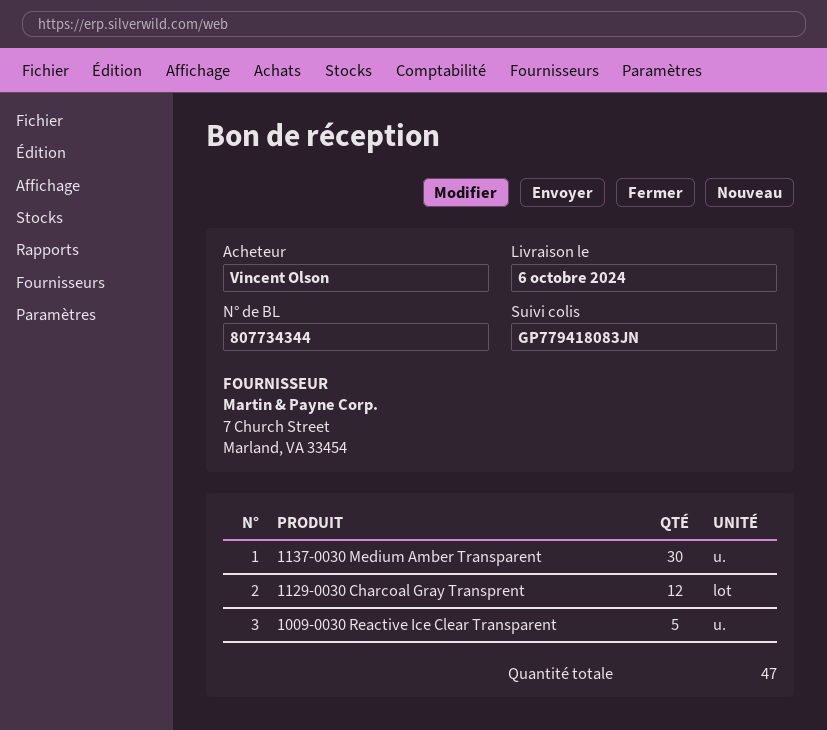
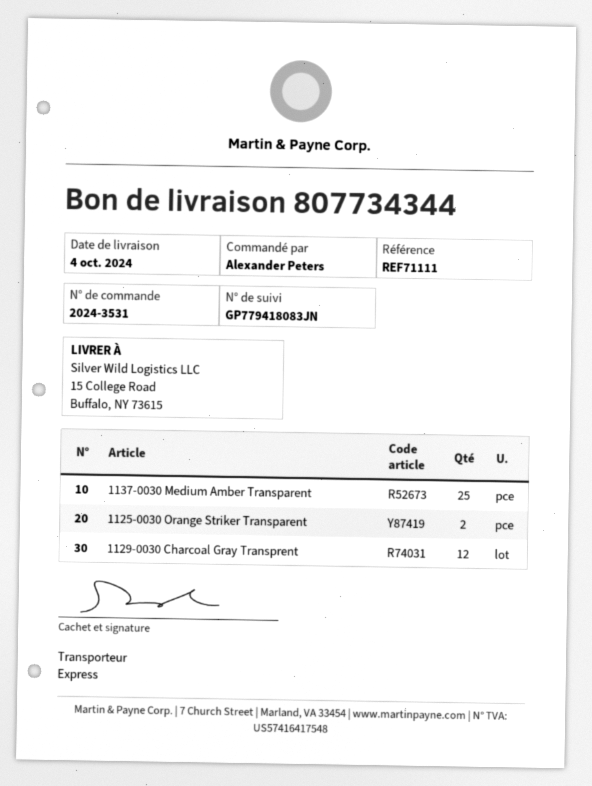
delivery date: 2024-10-06 -> 2024-10-04
ordered by: Vincent Olson -> Alexander Peters
1137-0030 Medium Amber Transparent: 30 -> 25
1009-0030 Reactive Ice Clear Transparent: 5 -> none
1125-0030 Orange Striker Transparent: none -> 2

